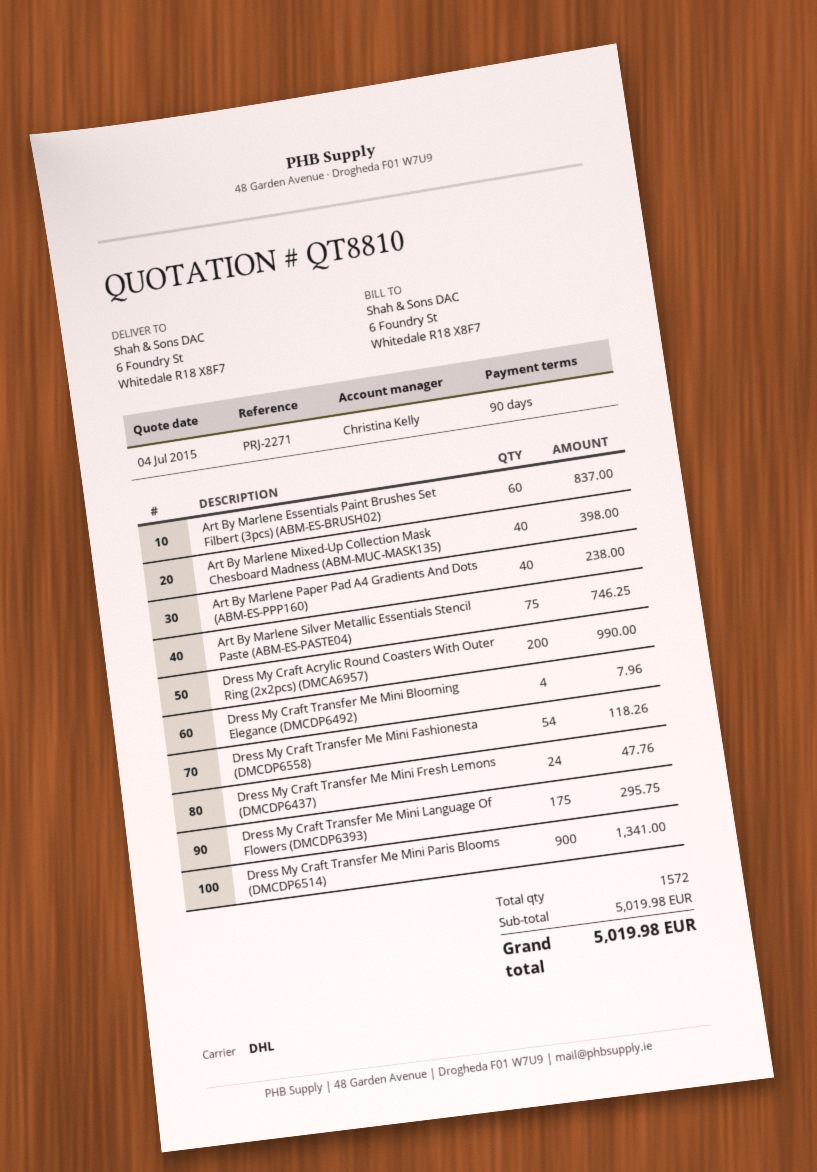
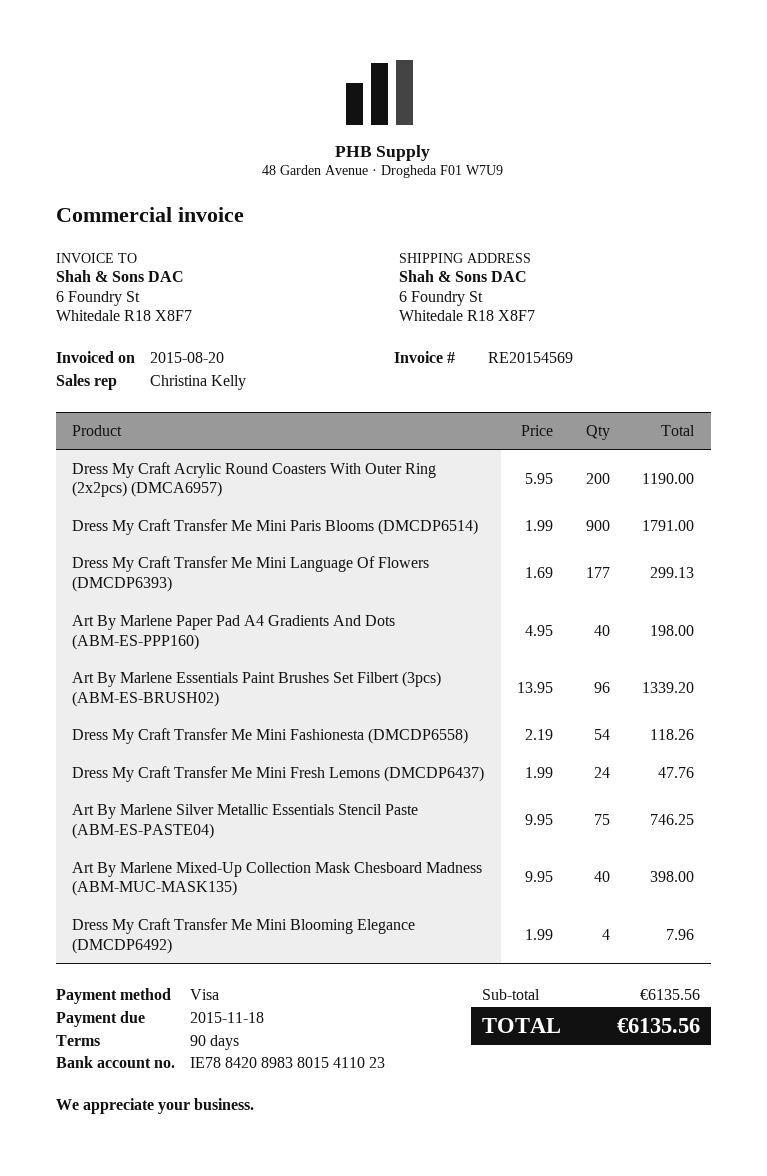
Art By Marlene Essentials Paint Brushes Set Filbert (3pcs) (ABM-ES-BRUSH02): 60 for 837.00 -> 96 for 1339.20
Art By Marlene Paper Pad A4 Gradients And Dots (ABM-ES-PPP160): 40 for 238.00 -> 40 for 198.00
Dress My Craft Acrylic Round Coasters With Outer Ring (2x2pcs) (DMCA6957): 200 for 990.00 -> 200 for 1190.00
Dress My Craft Transfer Me Mini Language Of Flowers (DMCDP6393): 175 for 295.75 -> 177 for 299.13
Dress My Craft Transfer Me Mini Paris Blooms (DMCDP6514): 900 for 1341.00 -> 900 for 1791.00
subtotal: 5019.98 -> 6135.56
total: 5019.98 -> 6135.56

